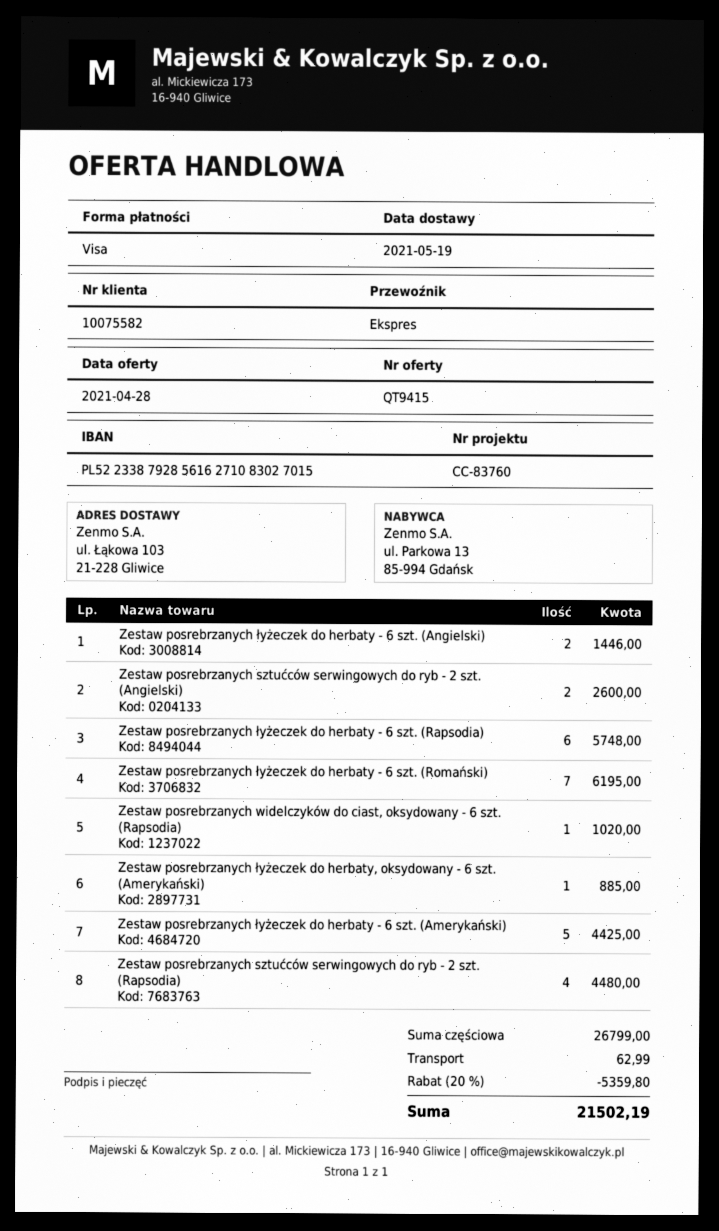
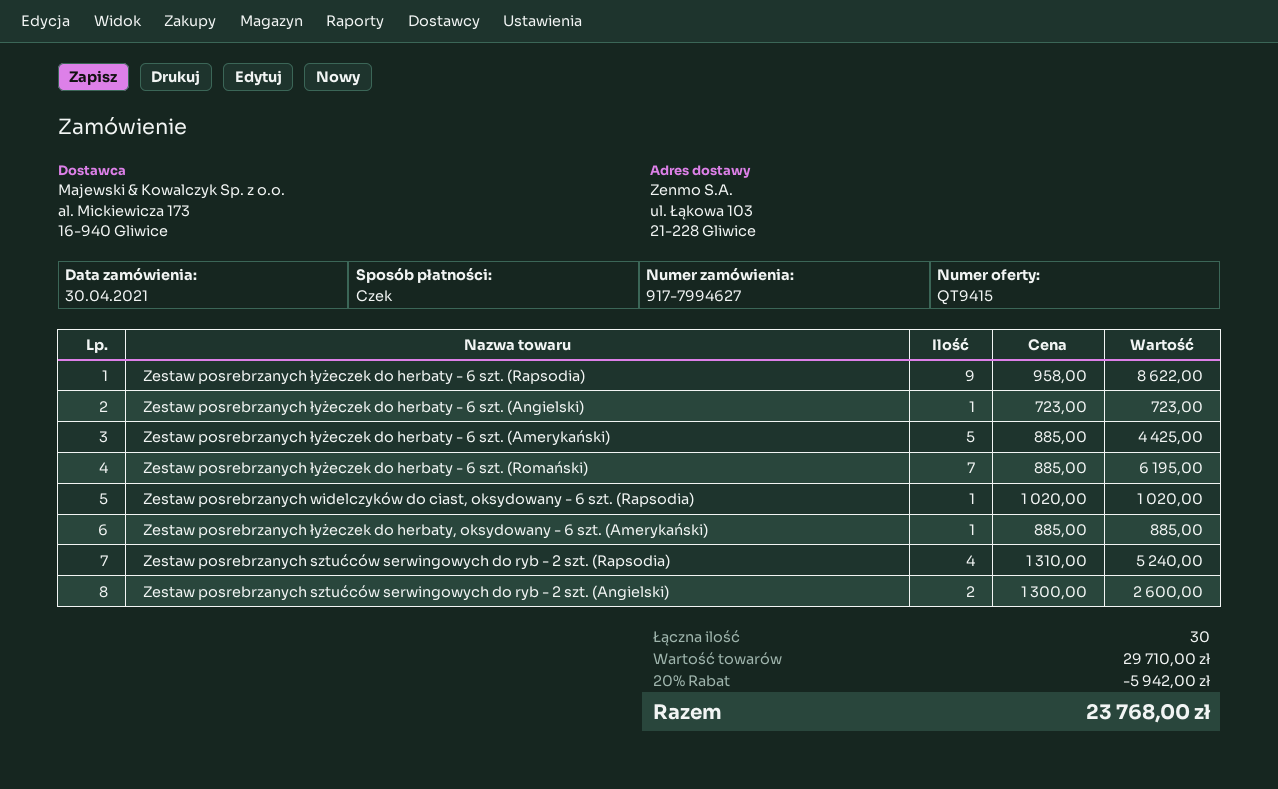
payment method: Visa -> cheque
Zestaw posrebrzanych łyżeczek do herbaty - 6 szt. (Angielski): 2 for 1446.00 -> 1 for 723.00
Zestaw posrebrzanych łyżeczek do herbaty - 6 szt. (Rapsodia): 6 for 5748.00 -> 9 for 8622.00
Zestaw posrebrzanych sztućców serwingowych do ryb - 2 szt. (Rapsodia): 4 for 4480.00 -> 4 for 5240.00
subtotal: 26799.00 -> 29710.00
discount: 20% = 5359.80 -> 20% = 5942.00
shipping: 62.99 -> none
total: 21502.19 -> 23768.00

